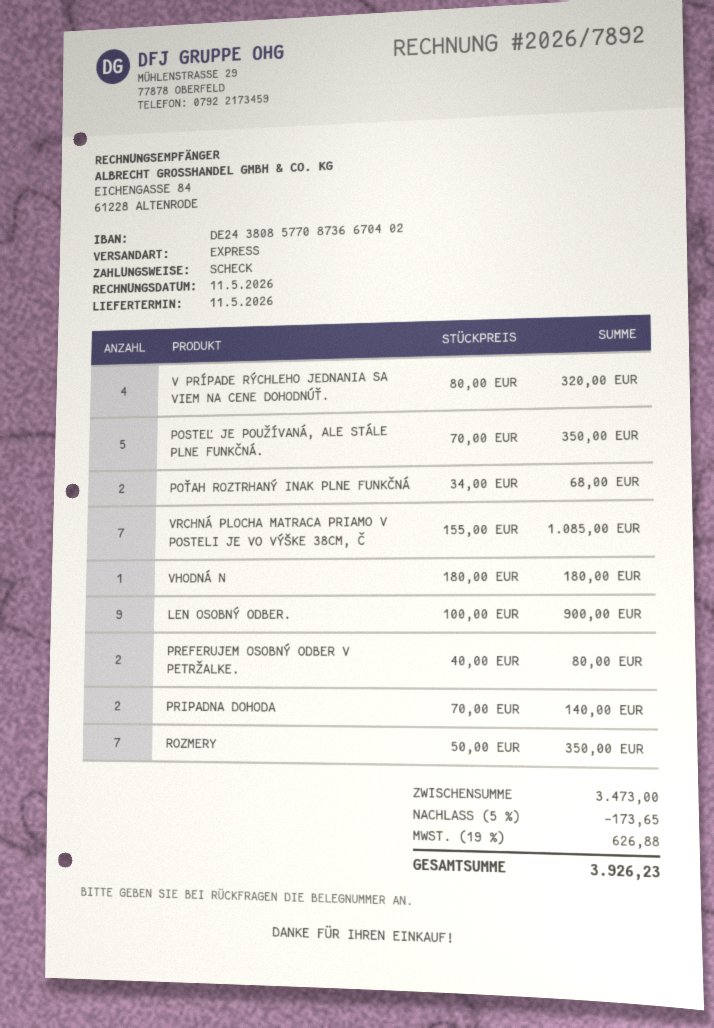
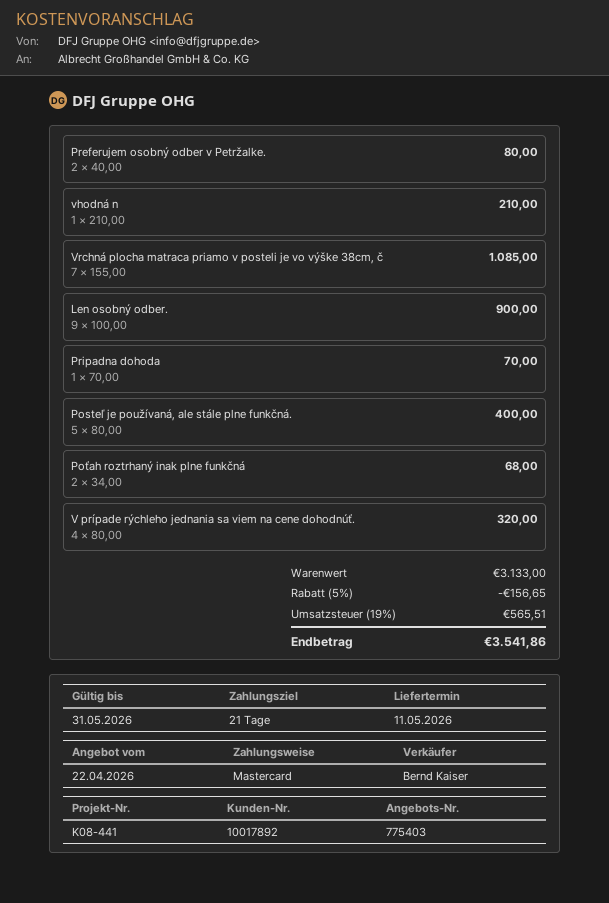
payment method: cheque -> Mastercard
POSTEĽ JE POUŽÍVANÁ, ALE STÁLE PLNE FUNKČNÁ.: 5 x 70.00 = 350.00 -> 5 x 80.00 = 400.00
VHODNÁ N: 1 x 180.00 = 180.00 -> 1 x 210.00 = 210.00
PRIPADNA DOHODA: 2 x 70.00 = 140.00 -> 1 x 70.00 = 70.00
ROZMERY: 7 x 50.00 = 350.00 -> none
subtotal: 3473.00 -> 3133.00
discount: 5% = 173.65 -> 5% = 156.65
tax: 19% = 626.88 -> 19% = 565.51
total: 3926.23 -> 3541.86

